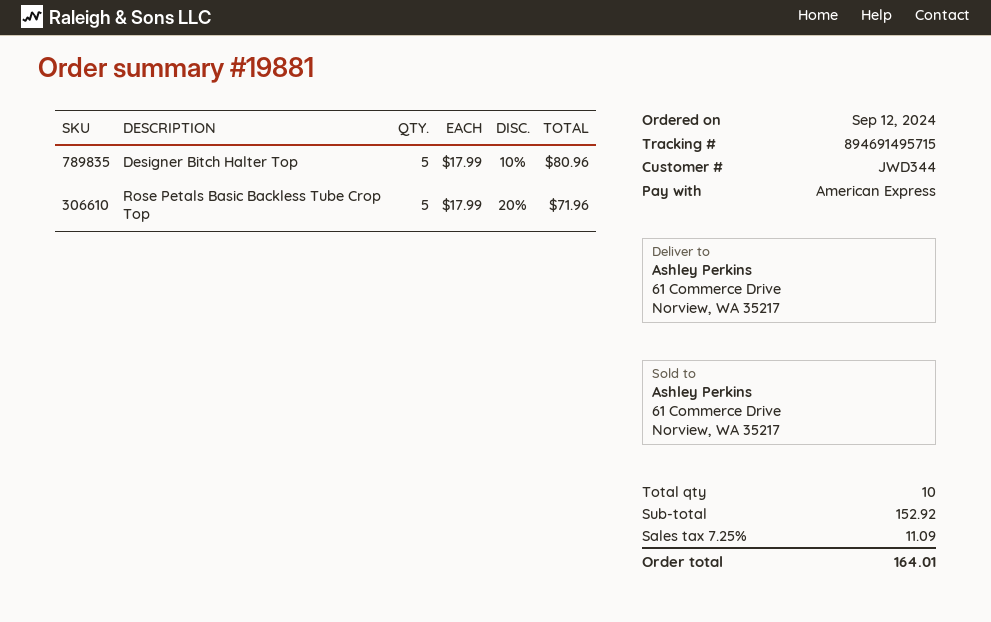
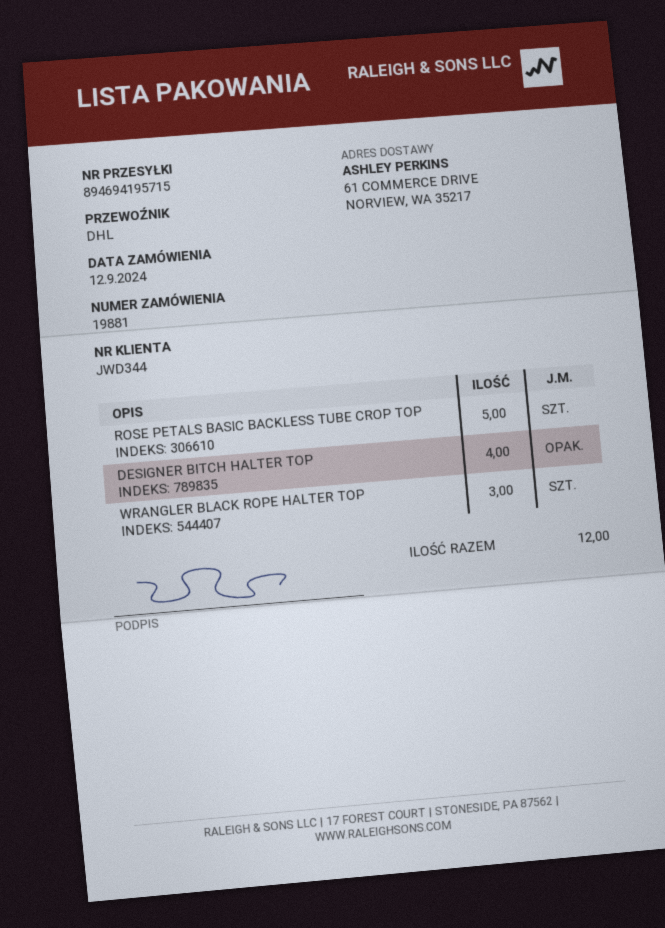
tracking number: 894691495715 -> 894694195715
Designer Bitch Halter Top: 5 -> 4
WRANGLER BLACK ROPE HALTER TOP: none -> 3
total quantity: 10 -> 12

